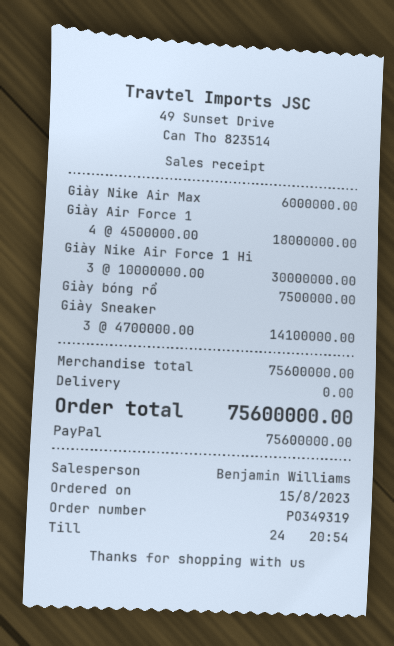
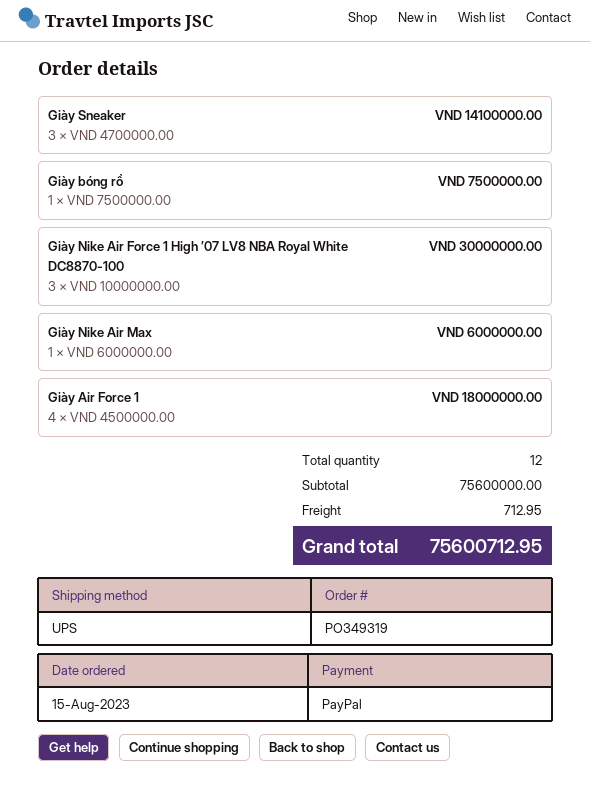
shipping: 0.00 -> 712.95
total: 75600000.00 -> 75600712.95

